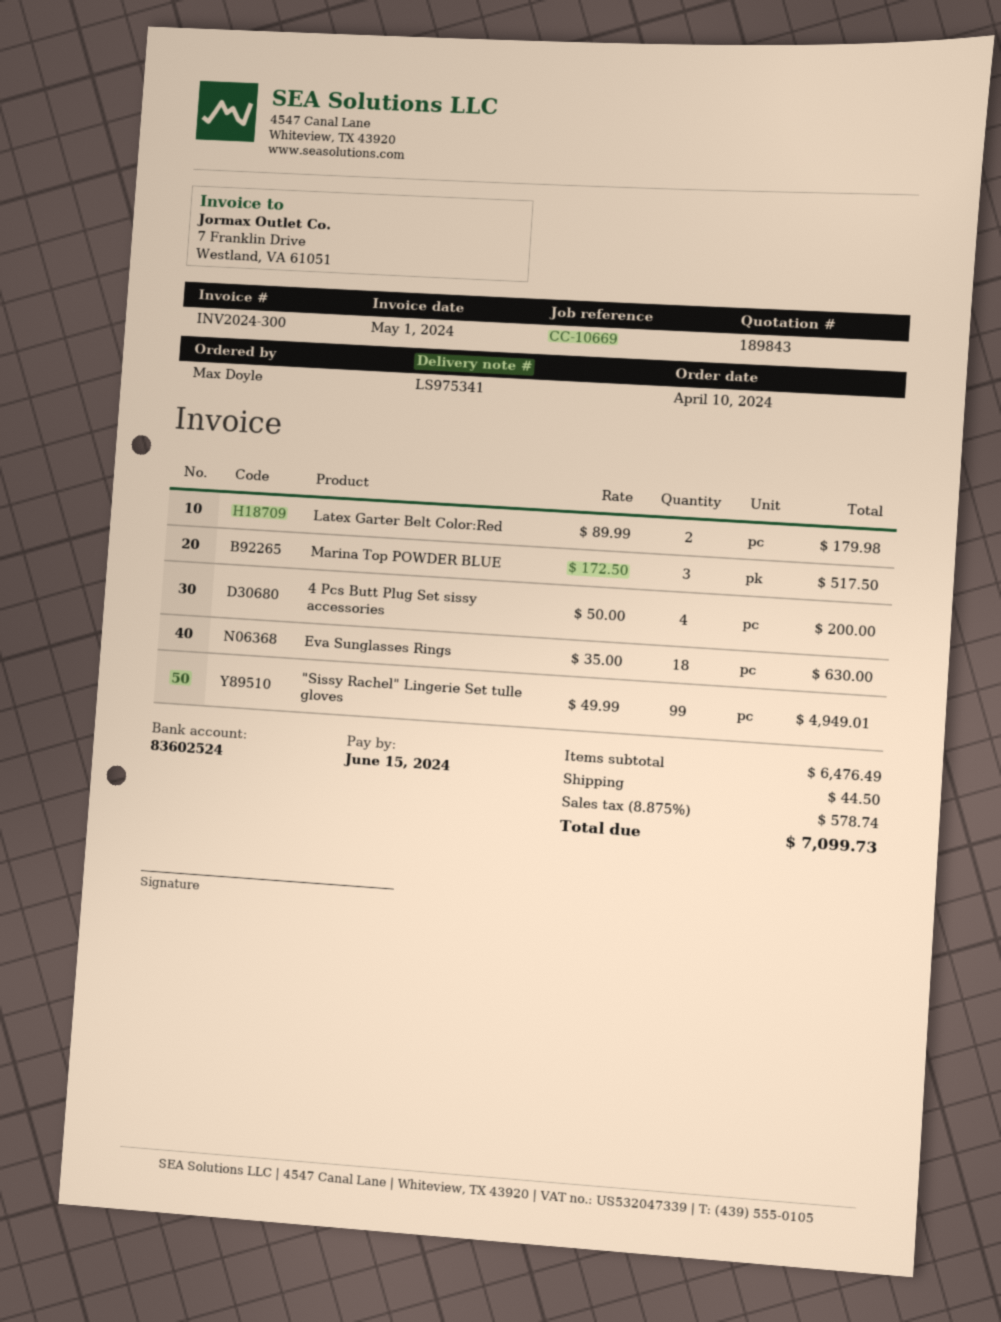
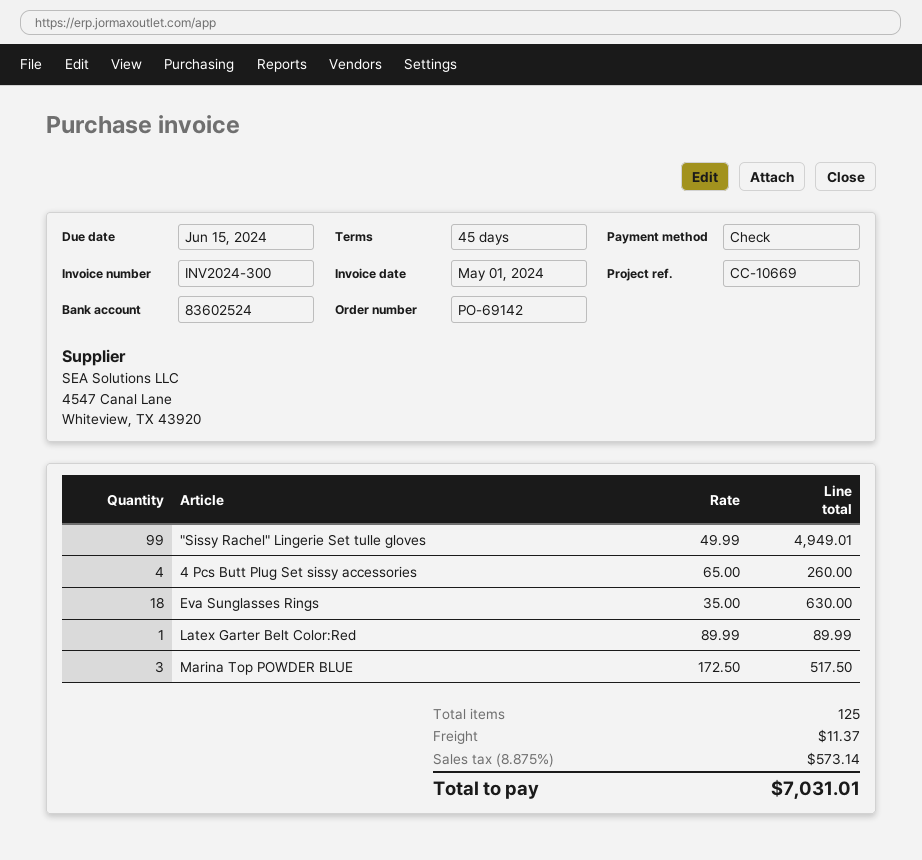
Latex Garter Belt Color:Red: 2 x 89.99 = 179.98 -> 1 x 89.99 = 89.99
4 Pcs Butt Plug Set sissy accessories: 4 x 50.00 = 200.00 -> 4 x 65.00 = 260.00
shipping: 44.50 -> 11.37
tax: 8.875% = 578.74 -> 8.875% = 573.14
total: 7099.73 -> 7031.01

